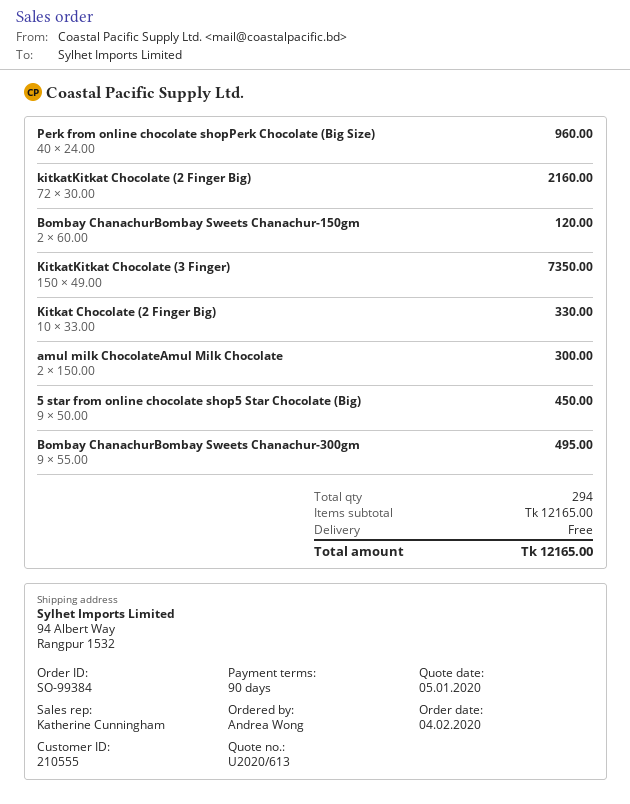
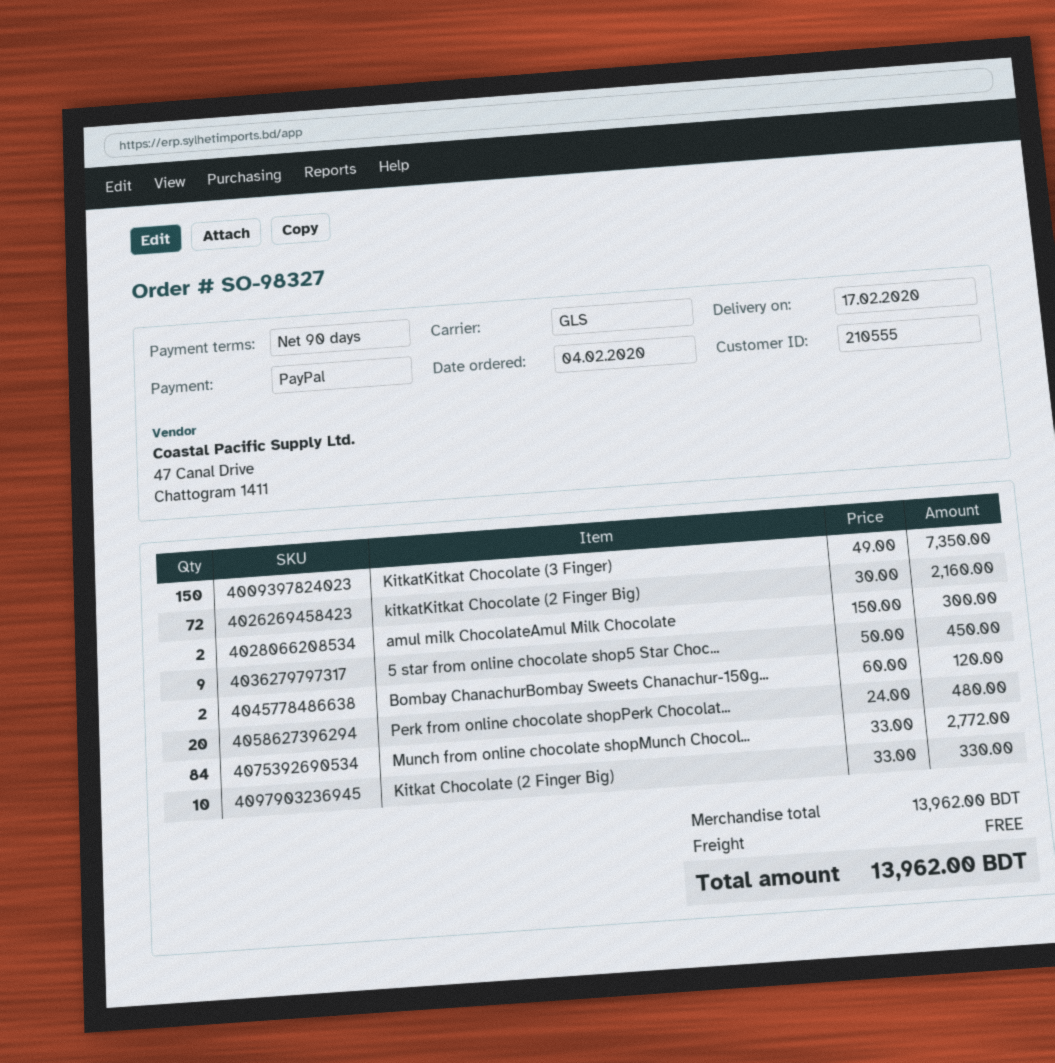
order number: SO-99384 -> SO-98327
Perk from online chocolate shopPerk Chocolate (Big Size): 40 x 24.00 = 960.00 -> 20 x 24.00 = 480.00
Bombay ChanachurBombay Sweets Chanachur-300gm: 9 x 55.00 = 495.00 -> none
Munch from online chocolate shopMunch Chocol...: none -> 84 x 33.00 = 2772.00
subtotal: 12165.00 -> 13962.00
total: 12165.00 -> 13962.00

